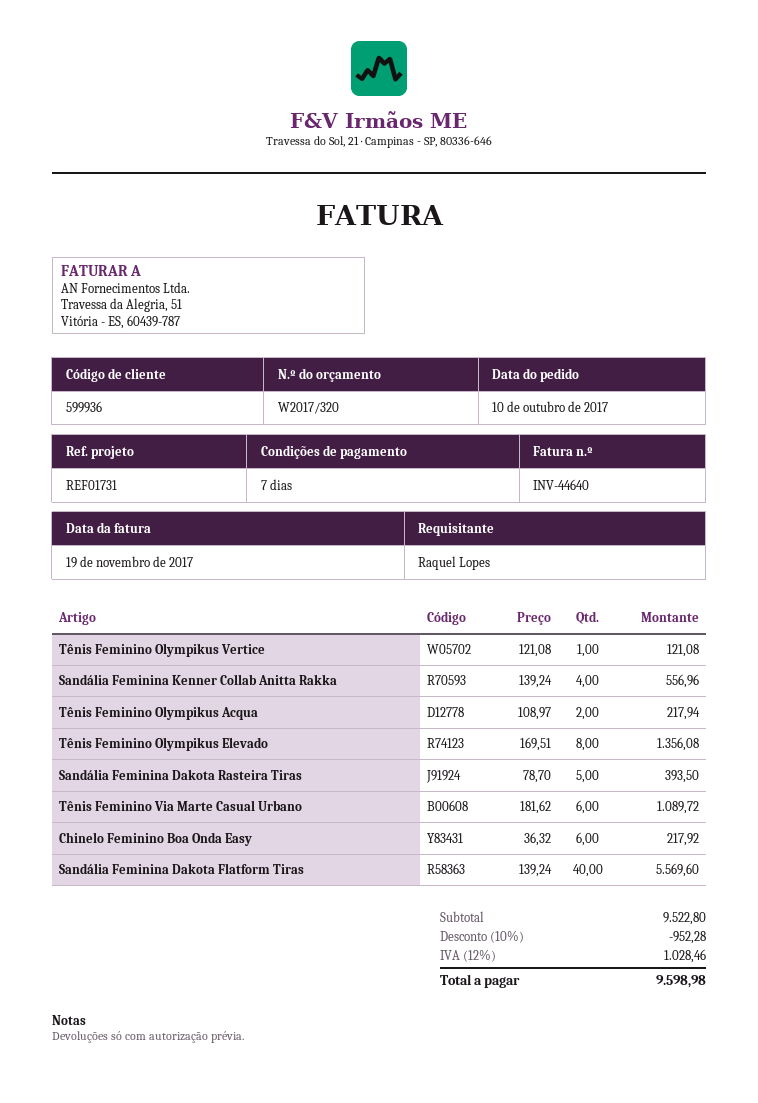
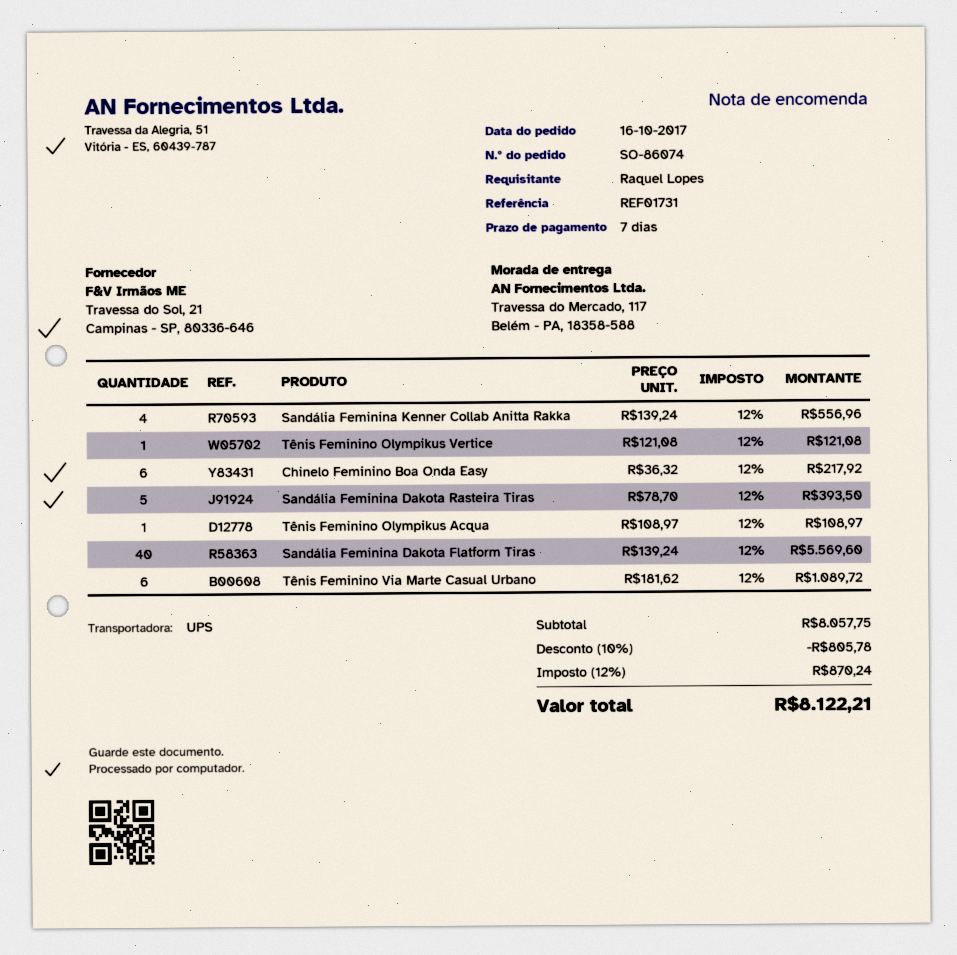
order date: 2017-10-10 -> 2017-10-16
Tênis Feminino Olympikus Acqua: 2 x 108.97 = 217.94 -> 1 x 108.97 = 108.97
Tênis Feminino Olympikus Elevado: 8 x 169.51 = 1356.08 -> none
subtotal: 9522.80 -> 8057.75
discount: 10% = 952.28 -> 10% = 805.78
tax: 12% = 1028.46 -> 12% = 870.24
total: 9598.98 -> 8122.21

